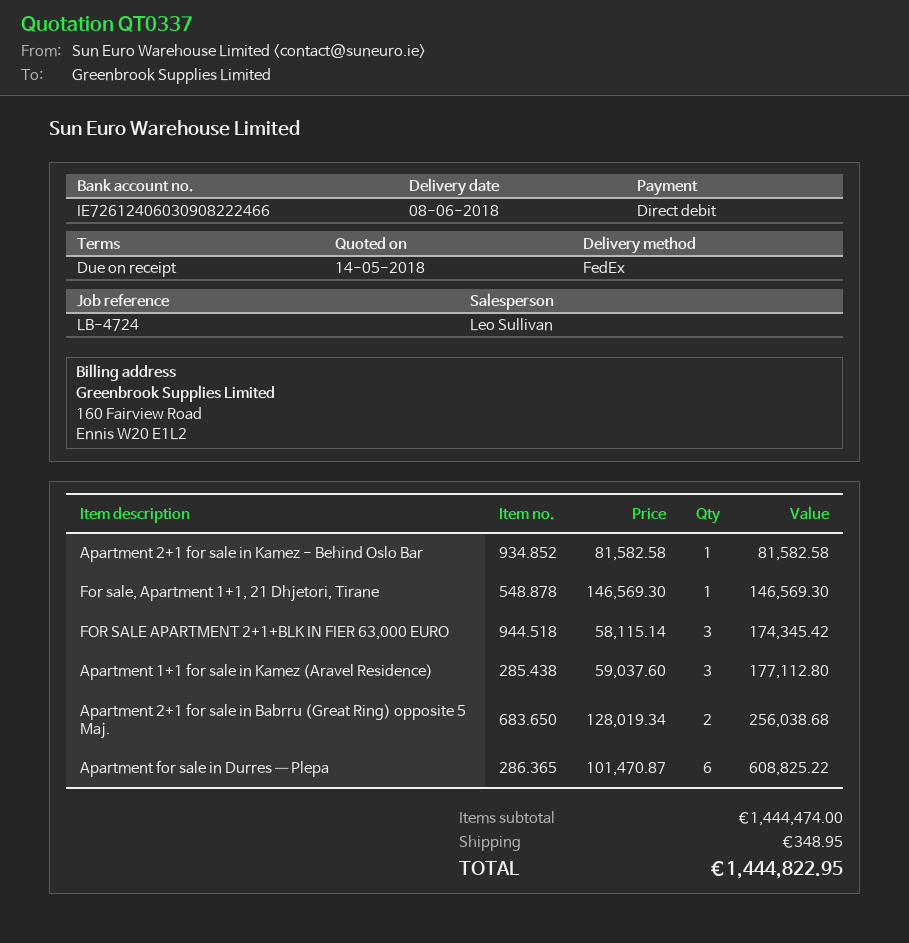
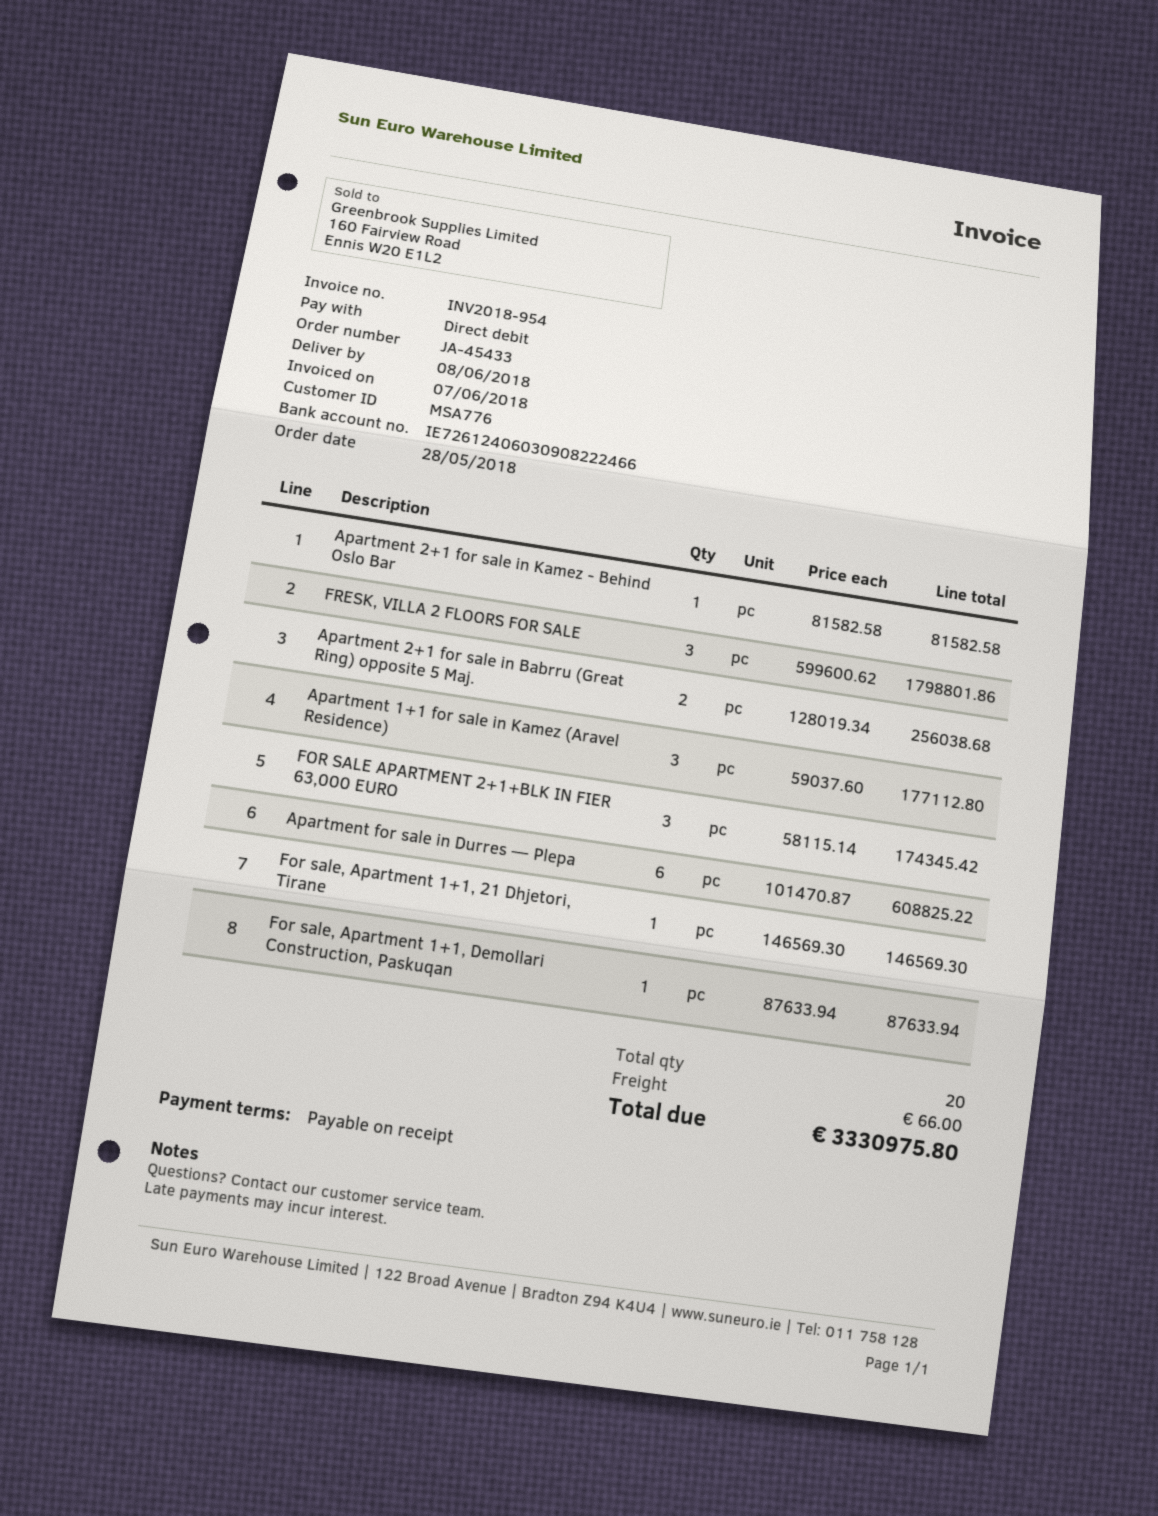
FRESK, VILLA 2 FLOORS FOR SALE: none -> 3 x 599600.62 = 1798801.86
For sale, Apartment 1+1, Demollari Construction, Paskuqan: none -> 1 x 87633.94 = 87633.94
shipping: 348.95 -> 66.00
total: 1444822.95 -> 3330975.80

